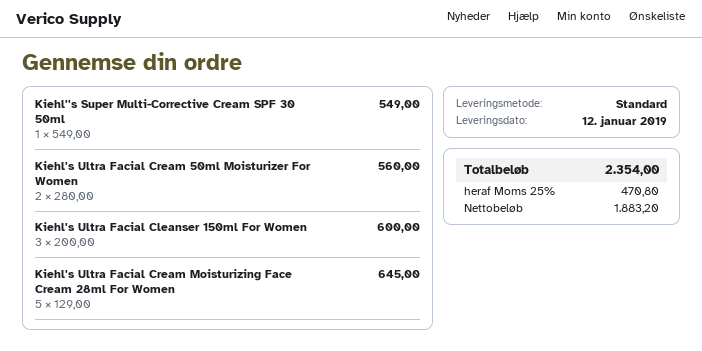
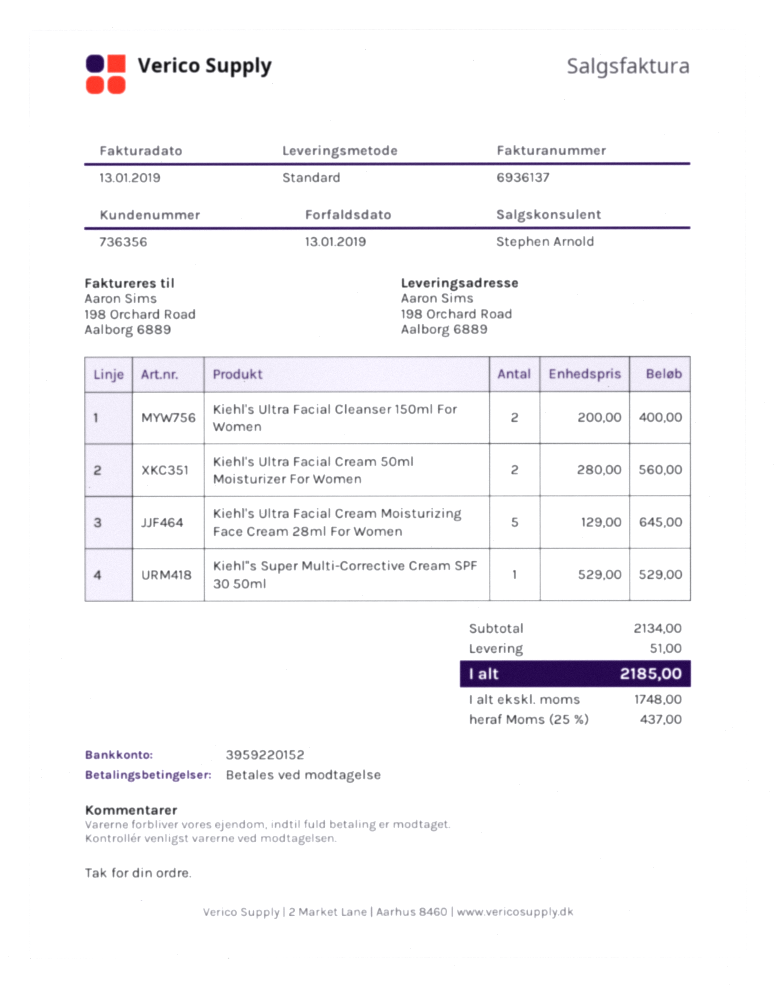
Kiehl''s Super Multi-Corrective Cream SPF 30 50ml: 1 x 549.00 = 549.00 -> 1 x 529.00 = 529.00
Kiehl's Ultra Facial Cleanser 150ml For Women: 3 x 200.00 = 600.00 -> 2 x 200.00 = 400.00
shipping: none -> 51.00
net: 1883.20 -> 1748.00
tax: 25% = 470.80 -> 25% = 437.00
total: 2354.00 -> 2185.00

